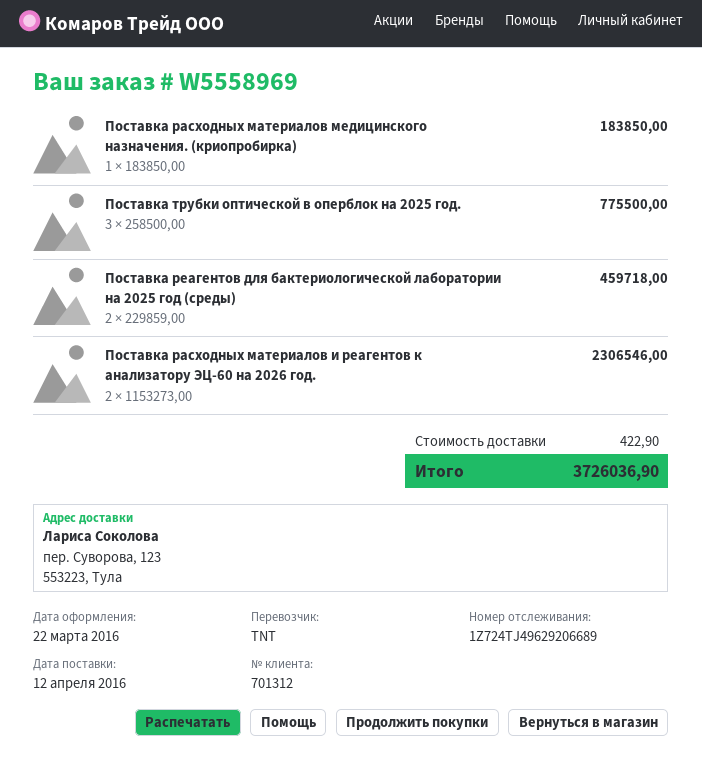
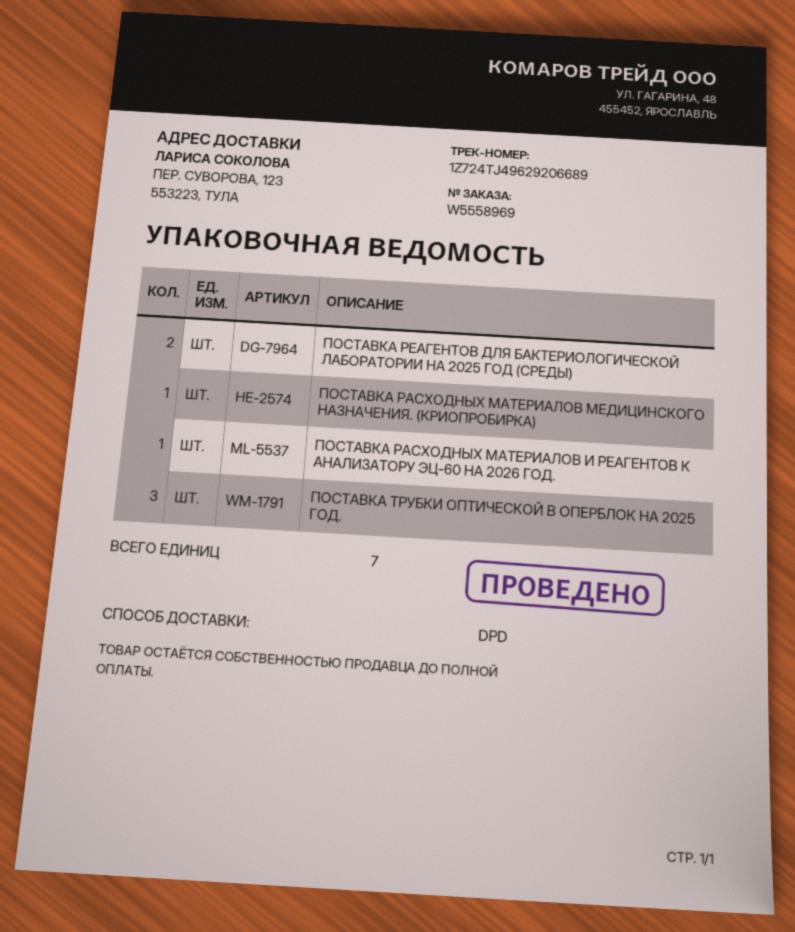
shipping method: TNT -> DPD
Поставка расходных материалов и реагентов к анализатору ЭЦ-60 на 2026 год.: 2 -> 1

